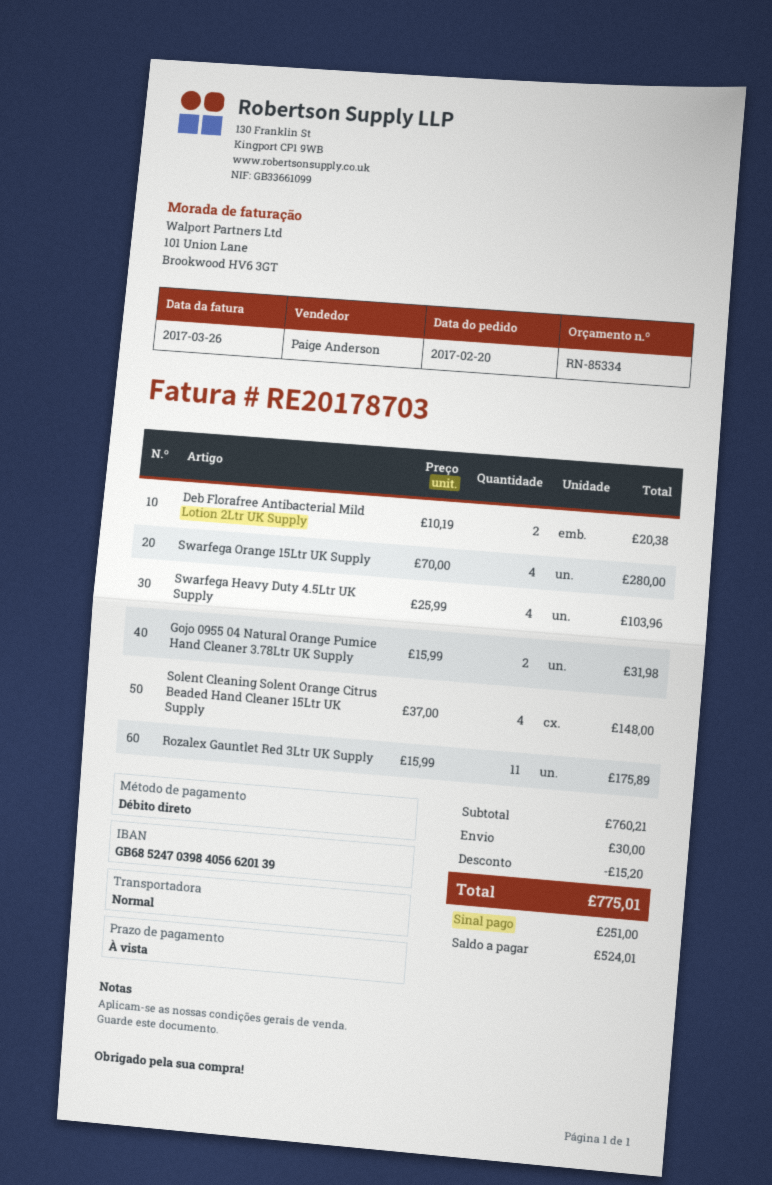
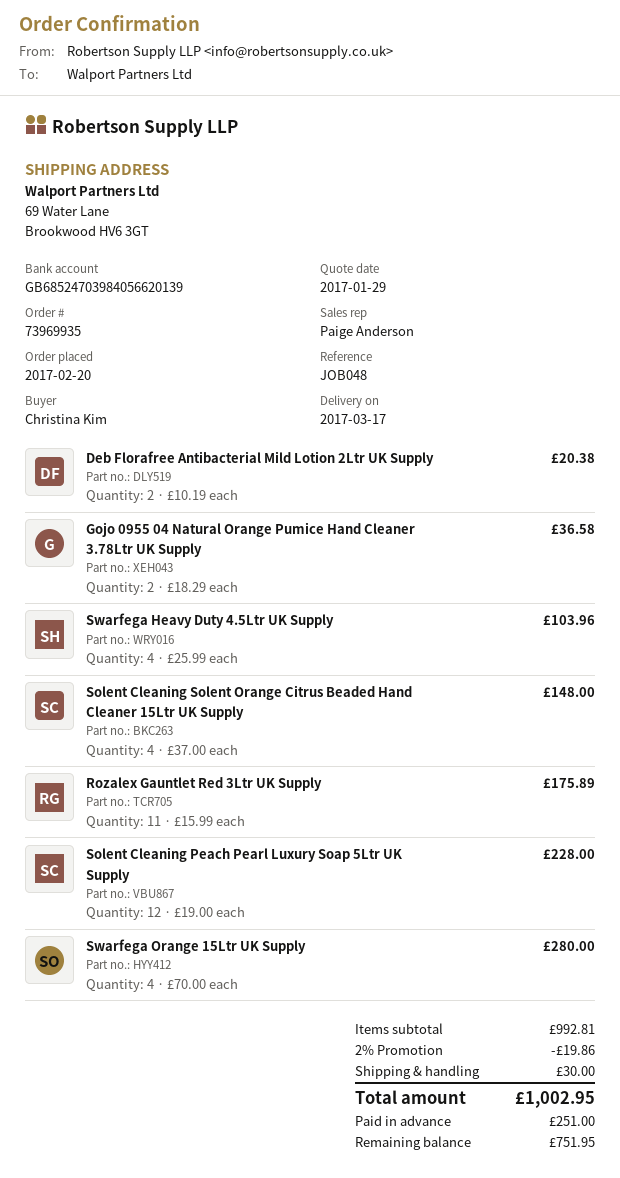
Gojo 0955 04 Natural Orange Pumice Hand Cleaner 3.78Ltr UK Supply: 2 x 15.99 = 31.98 -> 2 x 18.29 = 36.58
Solent Cleaning Peach Pearl Luxury Soap 5Ltr UK Supply: none -> 12 x 19.00 = 228.00
subtotal: 760.21 -> 992.81
discount: 15.20 -> 19.86
total: 775.01 -> 1002.95
balance: 524.01 -> 751.95

